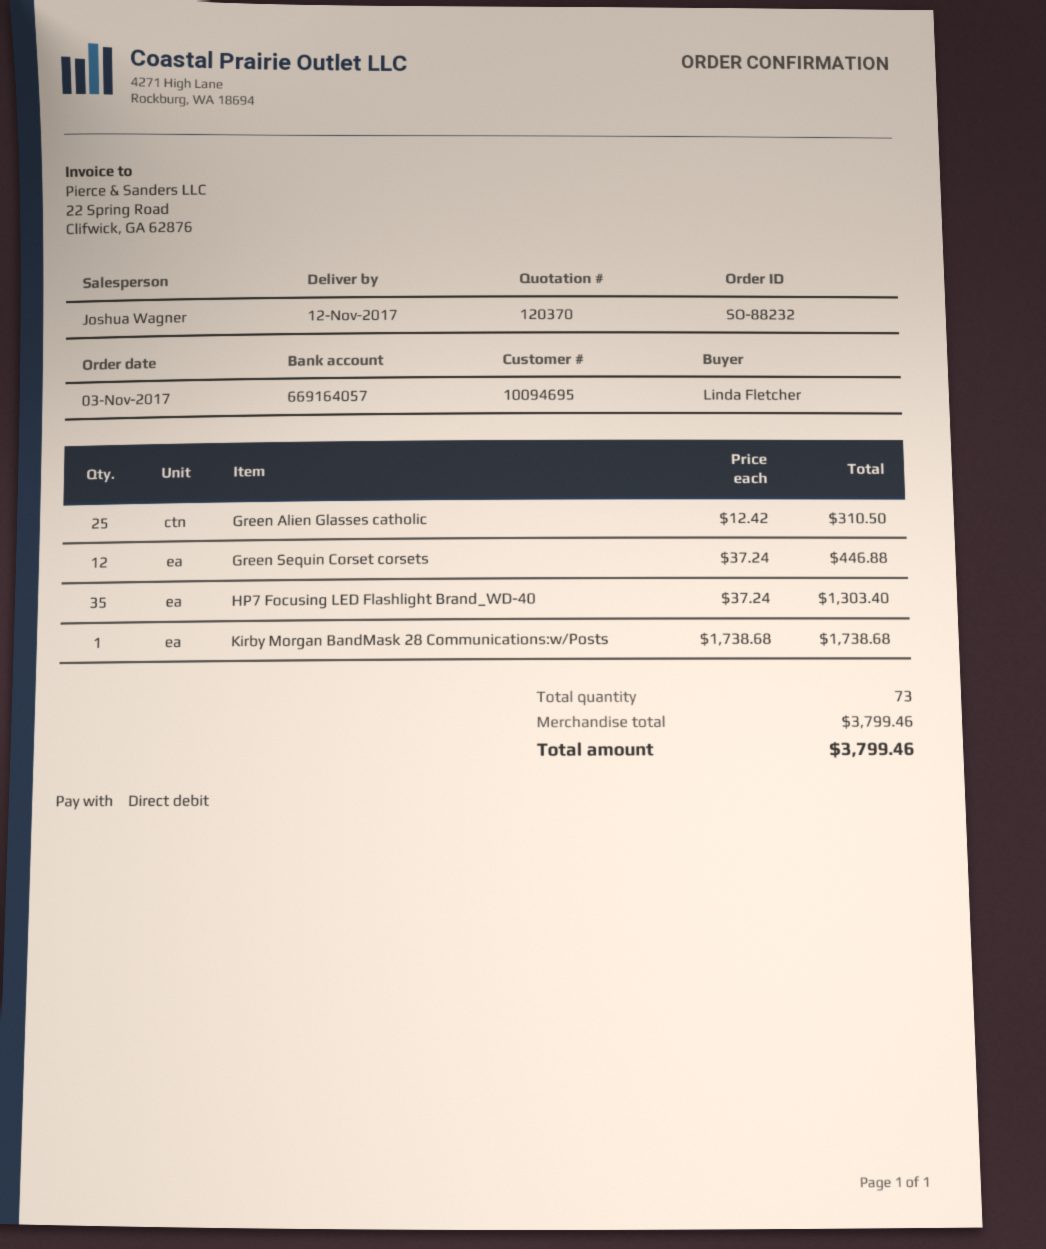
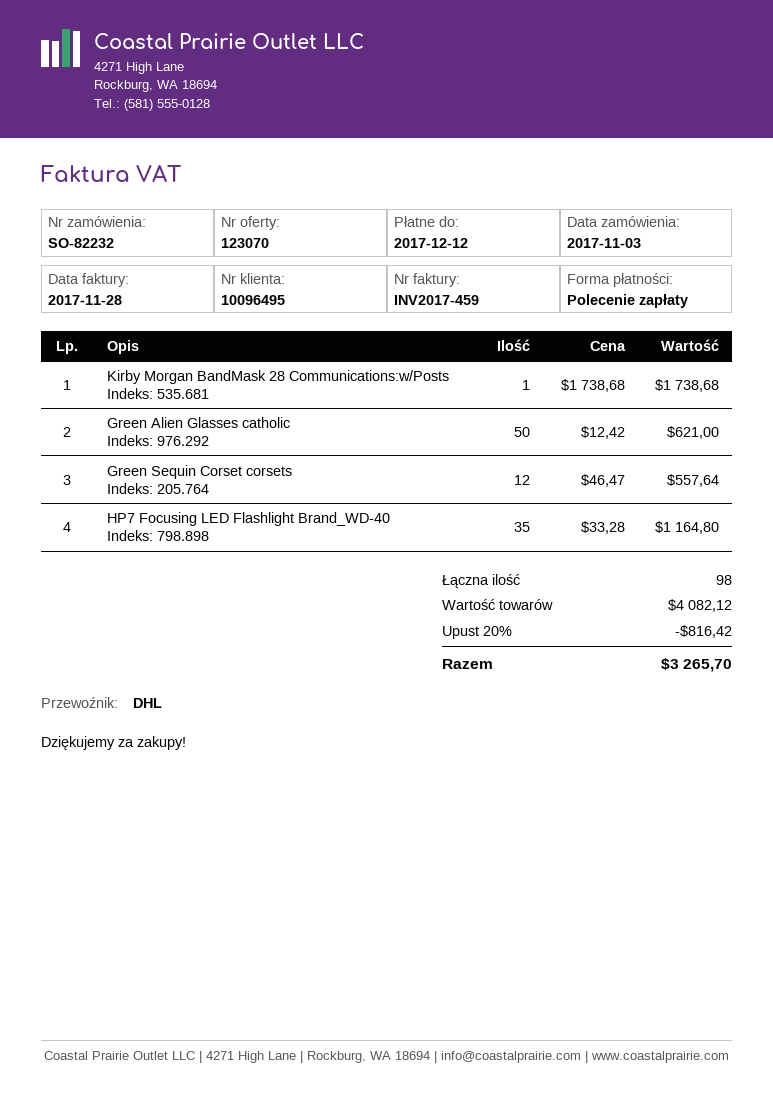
quote number: 120370 -> 123070
order number: SO-88232 -> SO-82232
customer number: 10094695 -> 10096495
Green Alien Glasses catholic: 25 x 12.42 = 310.50 -> 50 x 12.42 = 621.00
Green Sequin Corset corsets: 12 x 37.24 = 446.88 -> 12 x 46.47 = 557.64
HP7 Focusing LED Flashlight Brand_WD-40: 35 x 37.24 = 1303.40 -> 35 x 33.28 = 1164.80
total quantity: 73 -> 98
subtotal: 3799.46 -> 4082.12
discount: none -> 20% = 816.42
total: 3799.46 -> 3265.70

